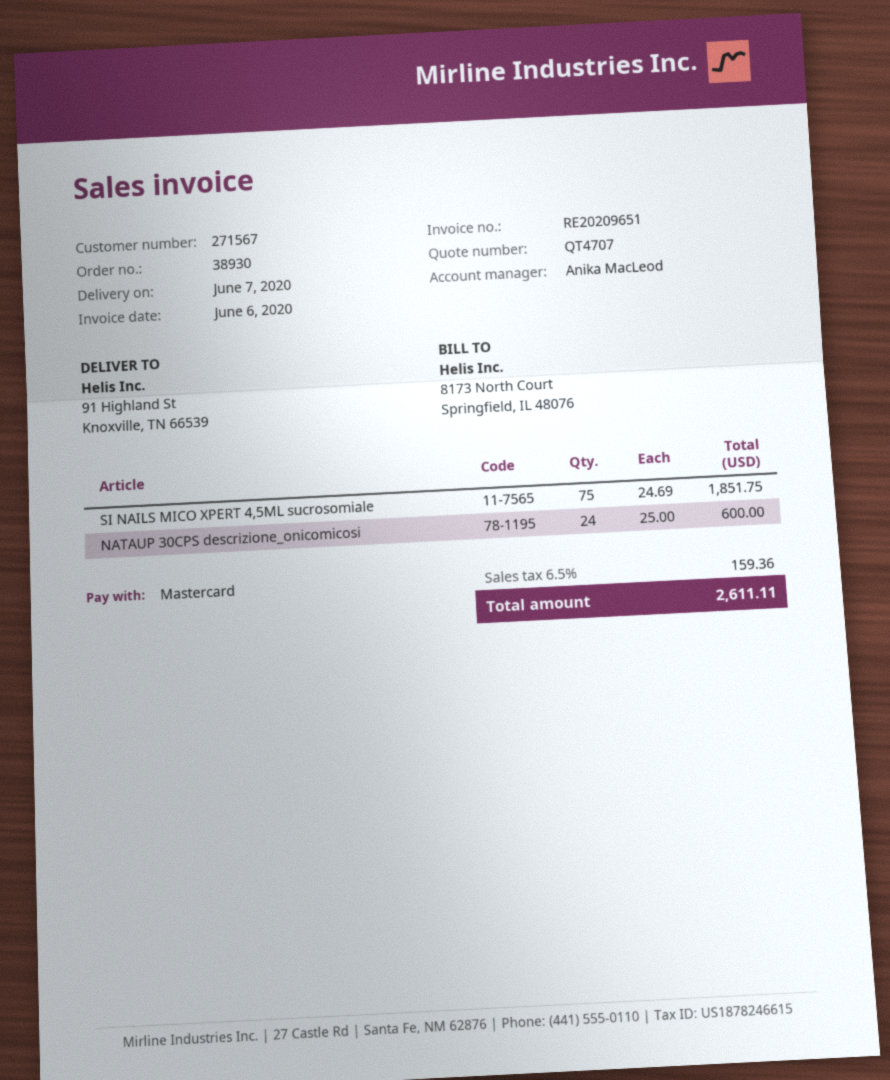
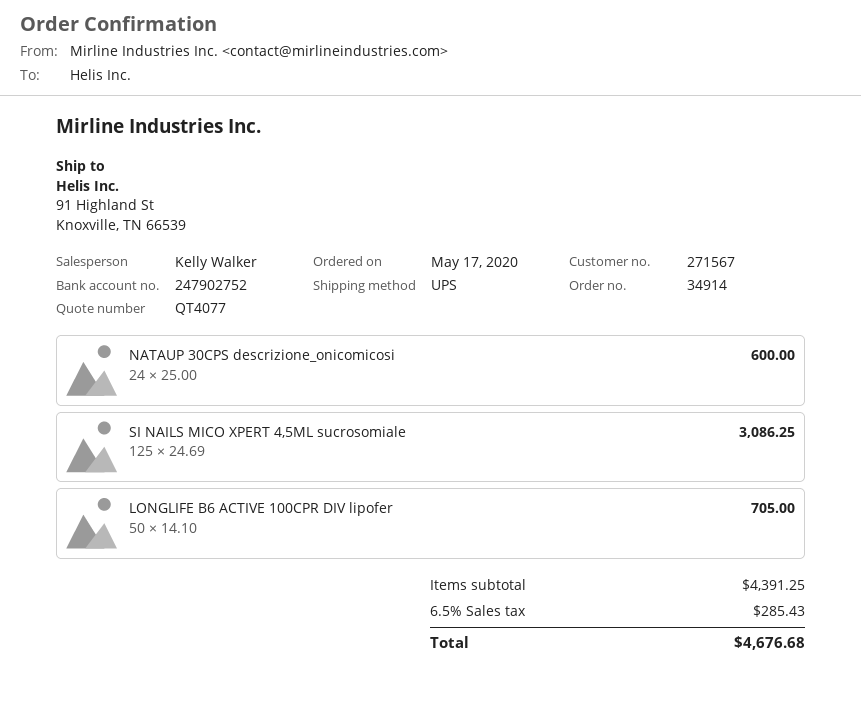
quote number: QT4707 -> QT4077
order number: 38930 -> 34914
sales rep: Anika MacLeod -> Kelly Walker
SI NAILS MICO XPERT 4,5ML sucrosomiale: 75 x 24.69 = 1851.75 -> 125 x 24.69 = 3086.25
LONGLIFE B6 ACTIVE 100CPR DIV lipofer: none -> 50 x 14.10 = 705.00
tax: 6.5% = 159.36 -> 6.5% = 285.43
total: 2611.11 -> 4676.68

